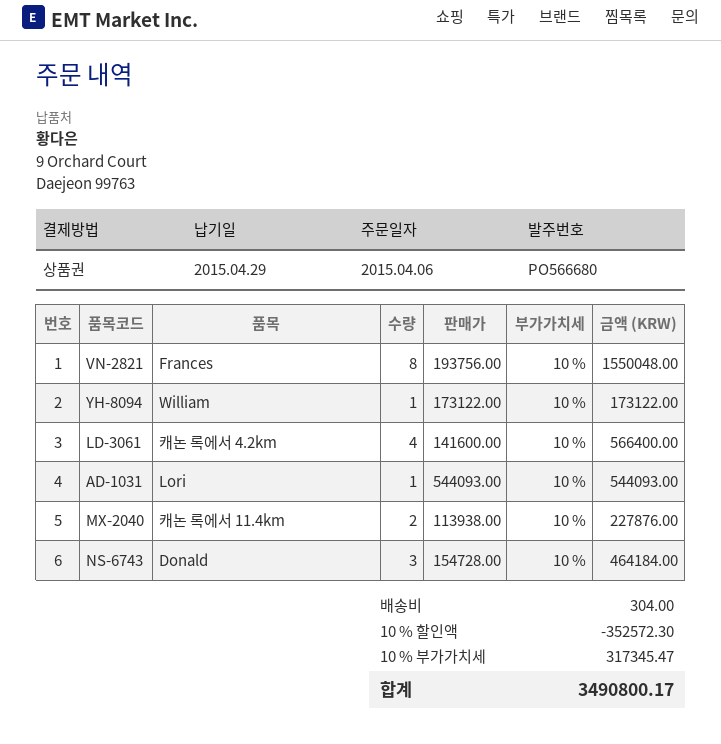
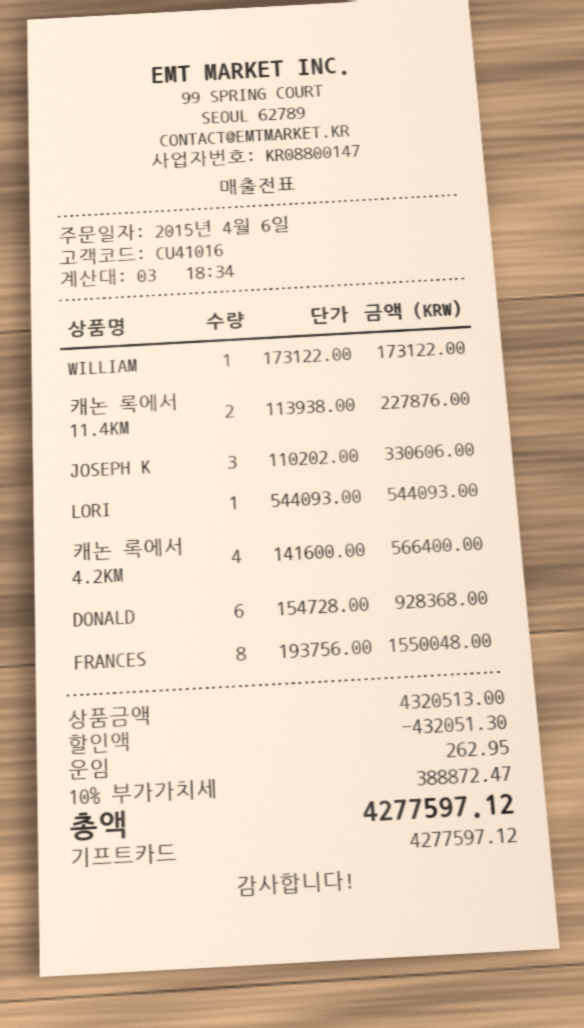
Donald: 3 x 154728.00 = 464184.00 -> 6 x 154728.00 = 928368.00
JOSEPH K: none -> 3 x 110202.00 = 330606.00
discount: 352572.30 -> 432051.30
shipping: 304.00 -> 262.95
tax: 10% = 317345.47 -> 10% = 388872.47
total: 3490800.17 -> 4277597.12

